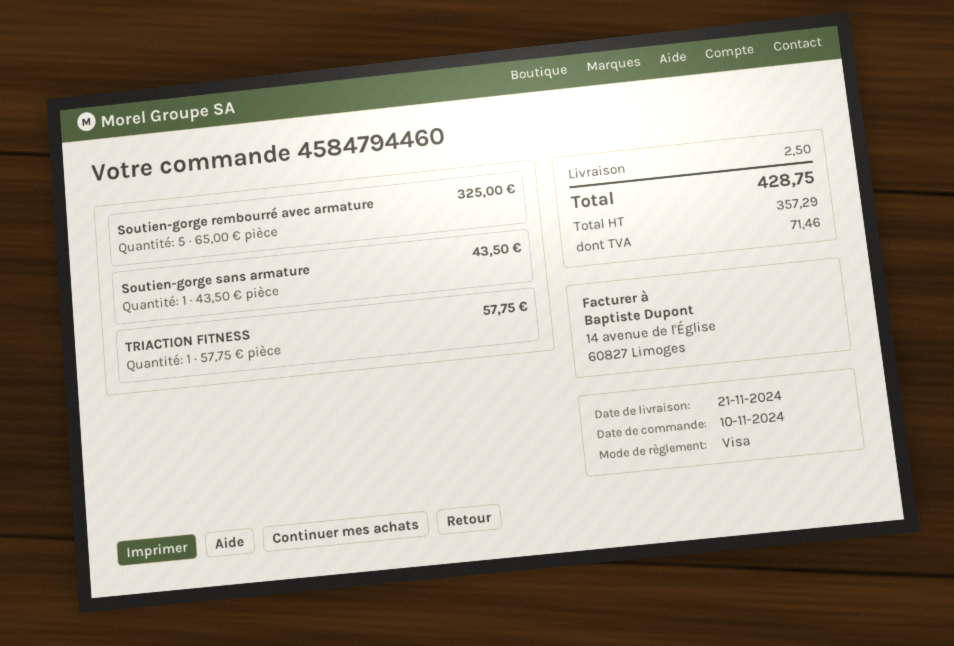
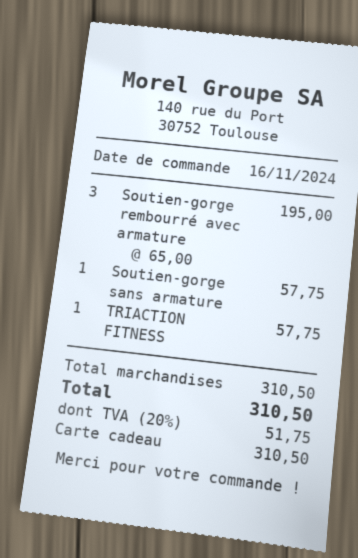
order date: 2024-11-10 -> 2024-11-16
payment method: Visa -> gift card
Soutien-gorge rembourré avec armature: 5 x 65.00 = 325.00 -> 3 x 65.00 = 195.00
Soutien-gorge sans armature: 1 x 43.50 = 43.50 -> 1 x 57.75 = 57.75
shipping: 2.50 -> none
tax: 71.46 -> 51.75
total: 428.75 -> 310.50

